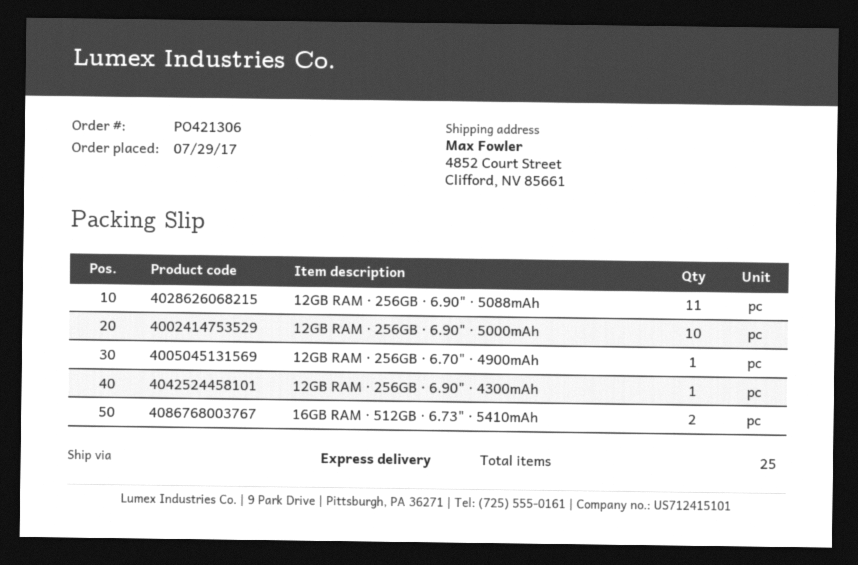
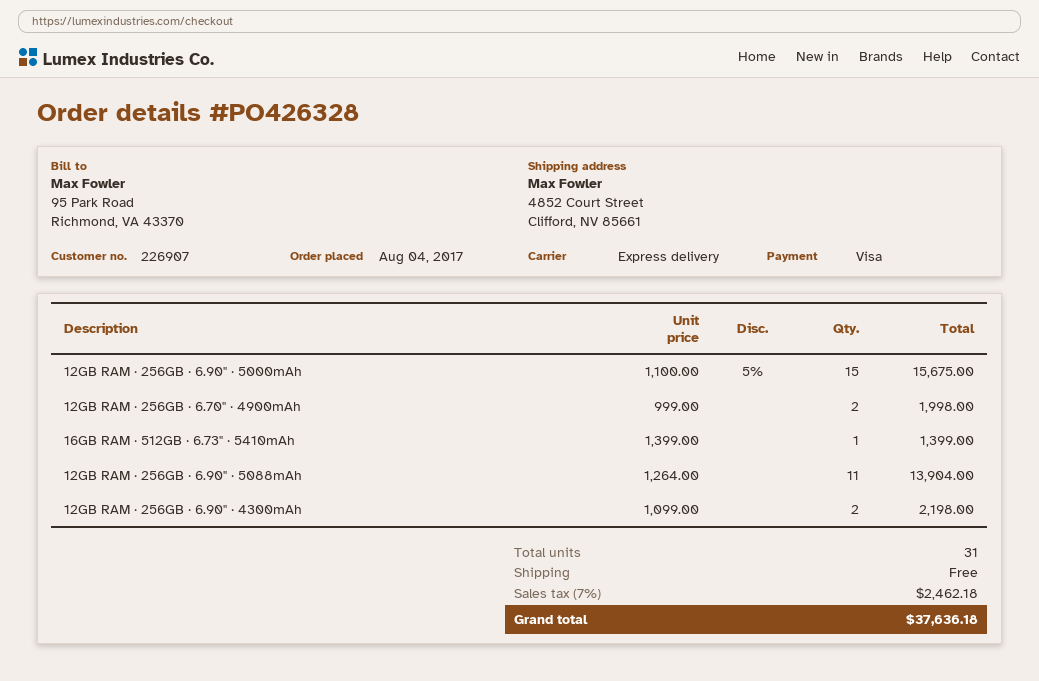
order number: PO421306 -> PO426328
order date: 2017-07-29 -> 2017-08-04
12GB RAM · 256GB · 6.90" · 5000mAh: 10 -> 15
12GB RAM · 256GB · 6.70" · 4900mAh: 1 -> 2
12GB RAM · 256GB · 6.90" · 4300mAh: 1 -> 2
16GB RAM · 512GB · 6.73" · 5410mAh: 2 -> 1
total quantity: 25 -> 31

